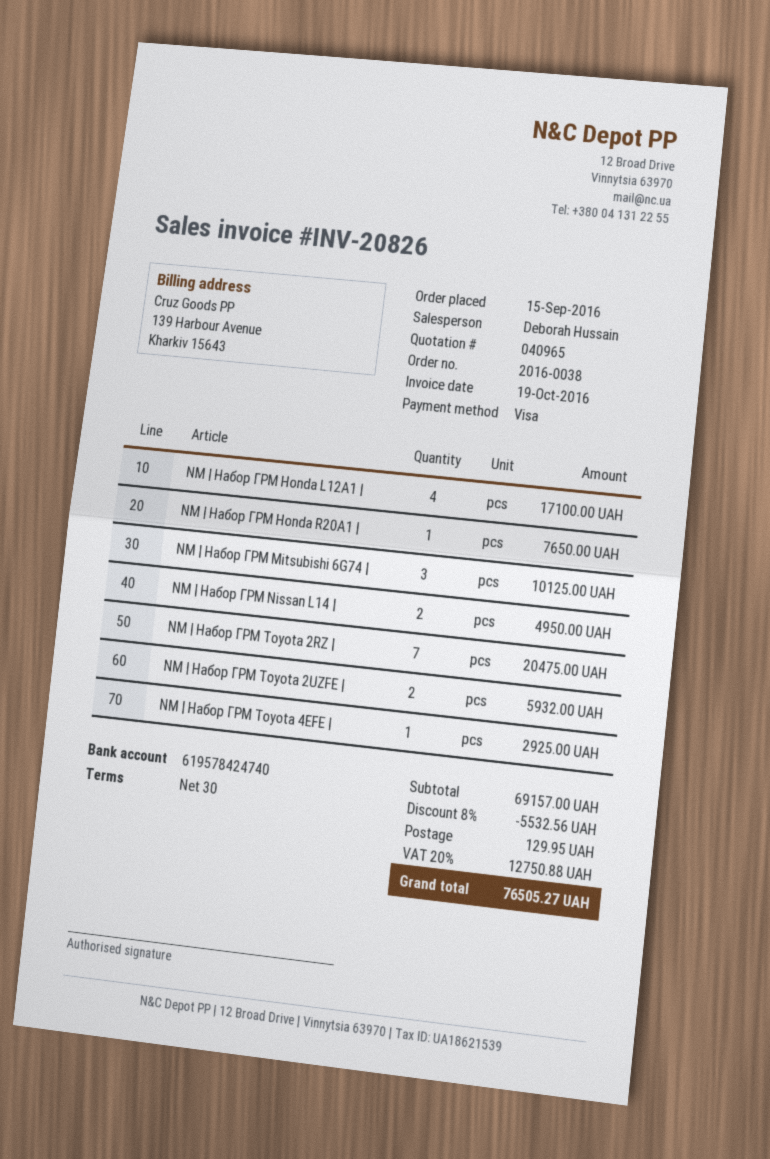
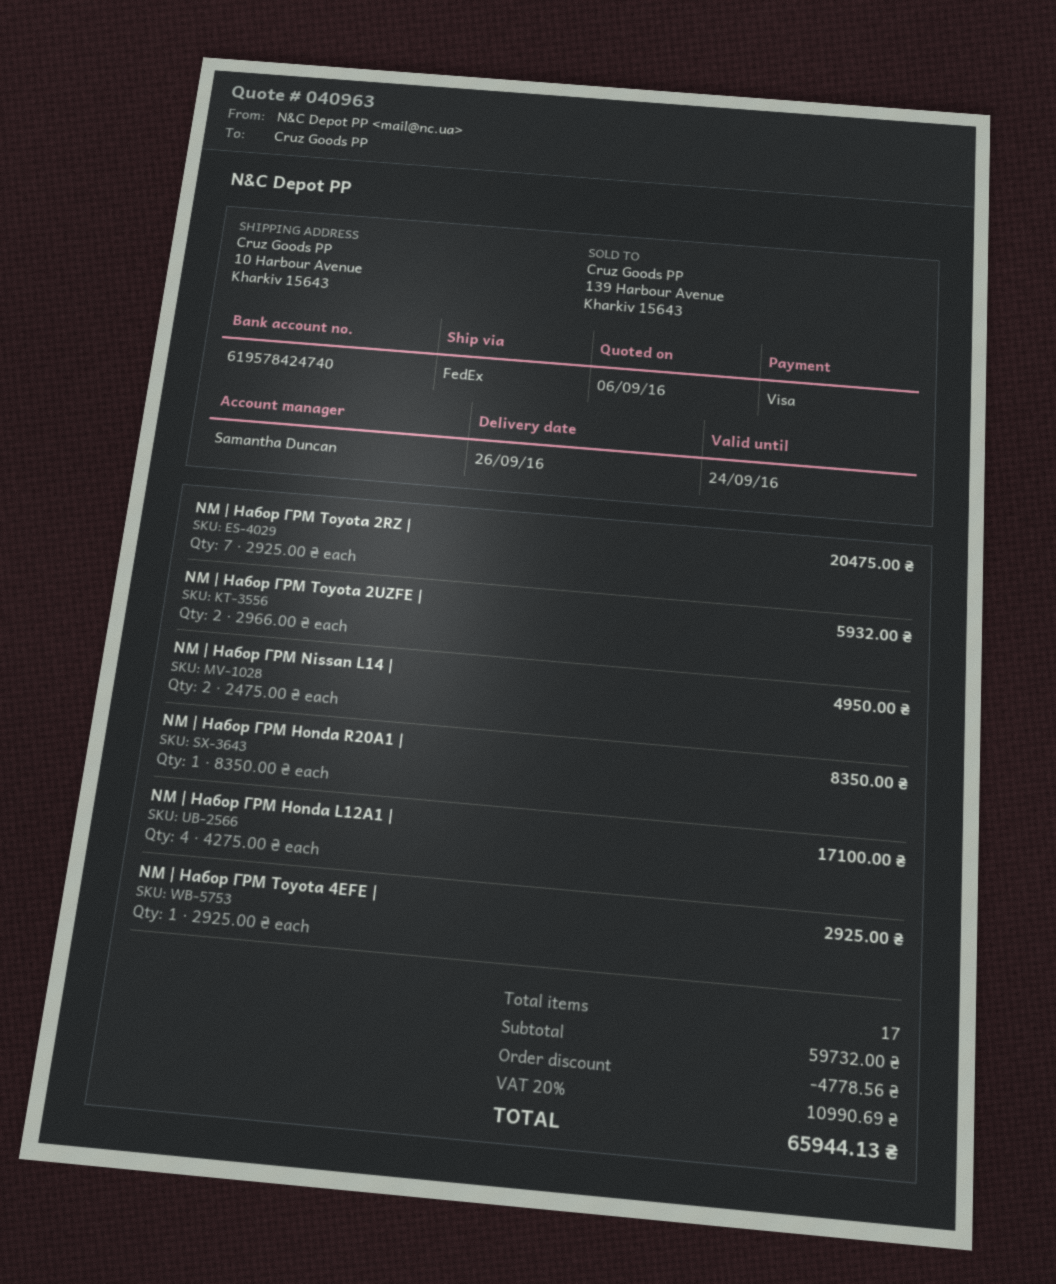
quote number: 040965 -> 040963
sales rep: Deborah Hussain -> Samantha Duncan
NM | Набор ГРМ Honda R20A1 |: 1 for 7650.00 -> 1 for 8350.00
NM | Набор ГРМ Mitsubishi 6G74 |: 3 for 10125.00 -> none
subtotal: 69157.00 -> 59732.00
discount: 5532.56 -> 4778.56
shipping: 129.95 -> none
tax: 20% = 12750.88 -> 20% = 10990.69
total: 76505.27 -> 65944.13

